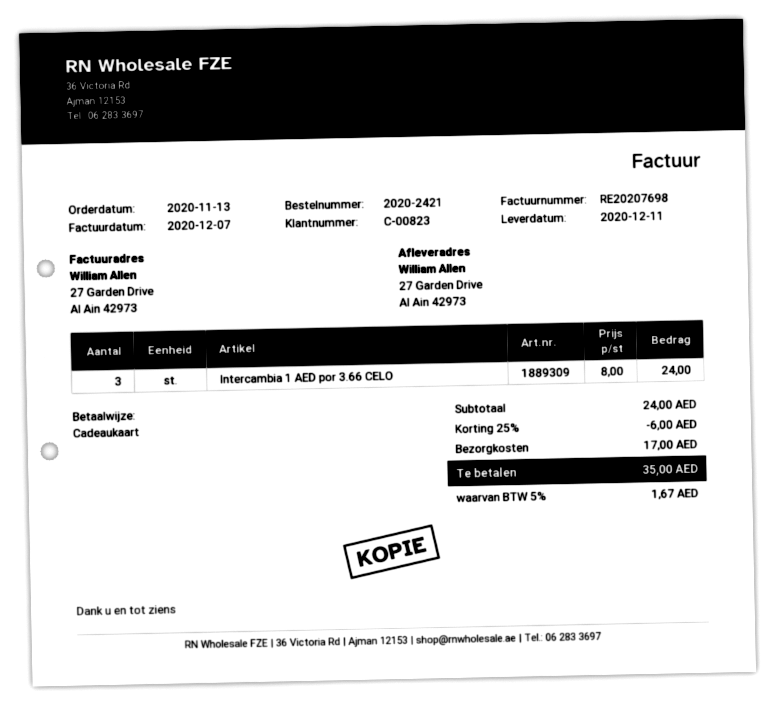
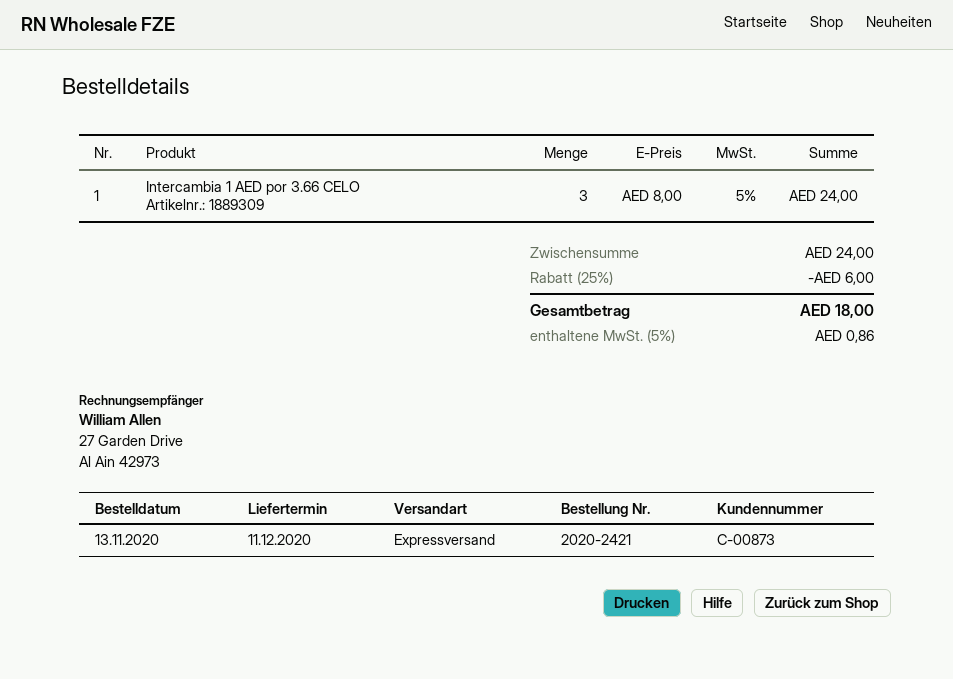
customer number: C-00823 -> C-00873
shipping: 17.00 -> none
tax: 5% = 1.67 -> 5% = 0.86
total: 35.00 -> 18.00

